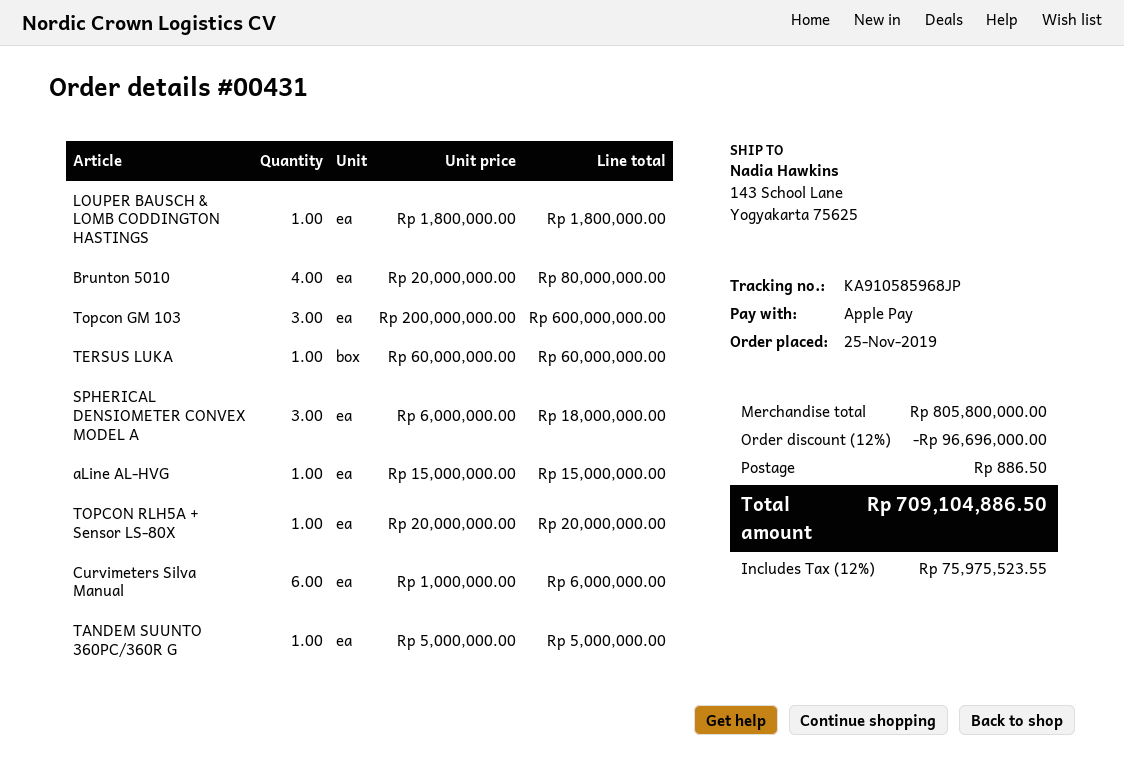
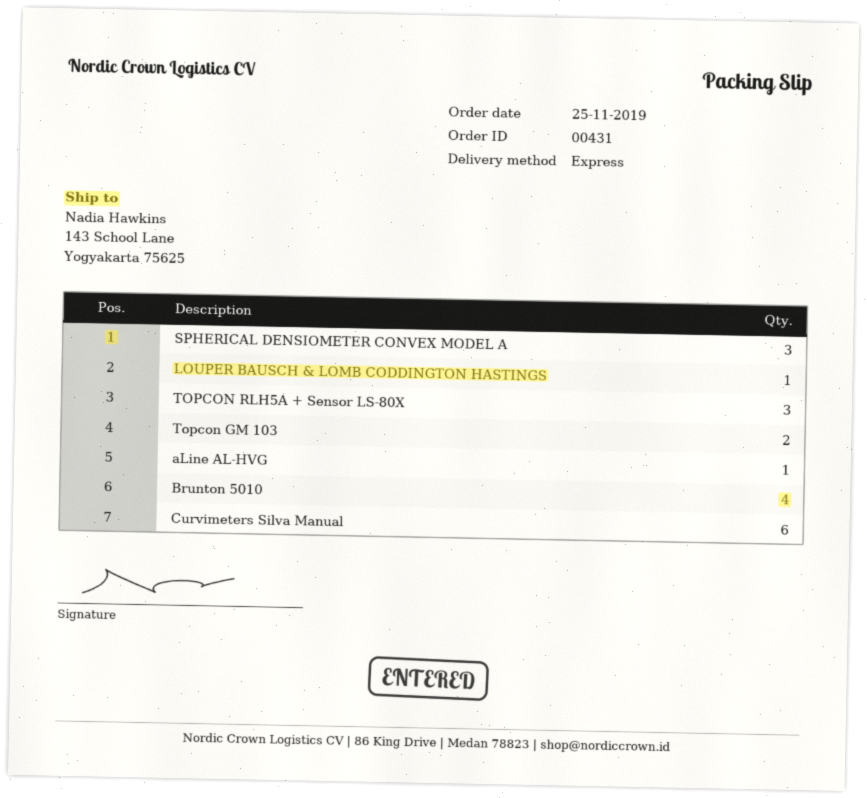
Topcon GM 103: 3 -> 2
TERSUS LUKA: 1 -> none
TOPCON RLH5A + Sensor LS-80X: 1 -> 3
TANDEM SUUNTO 360PC/360R G: 1 -> none

